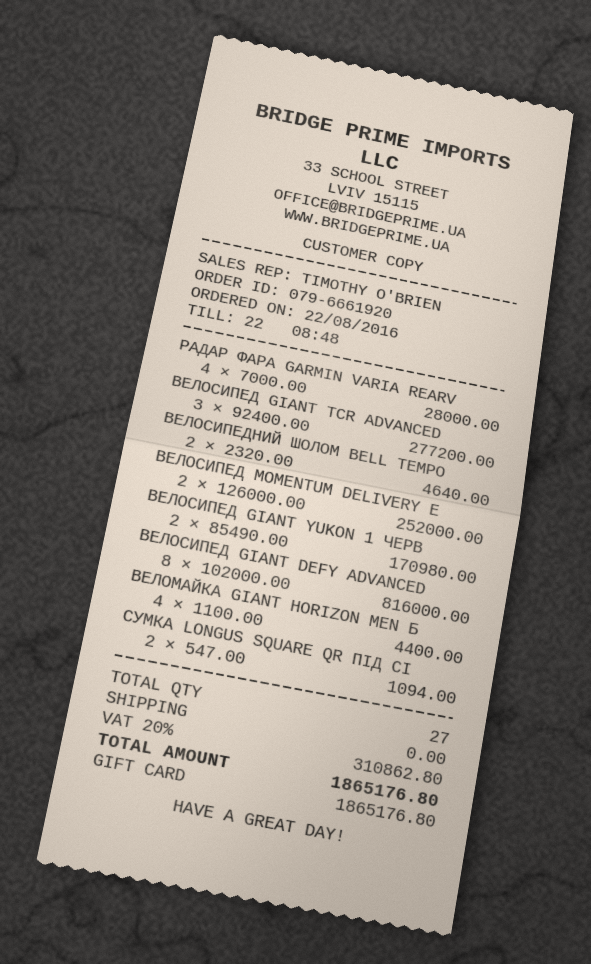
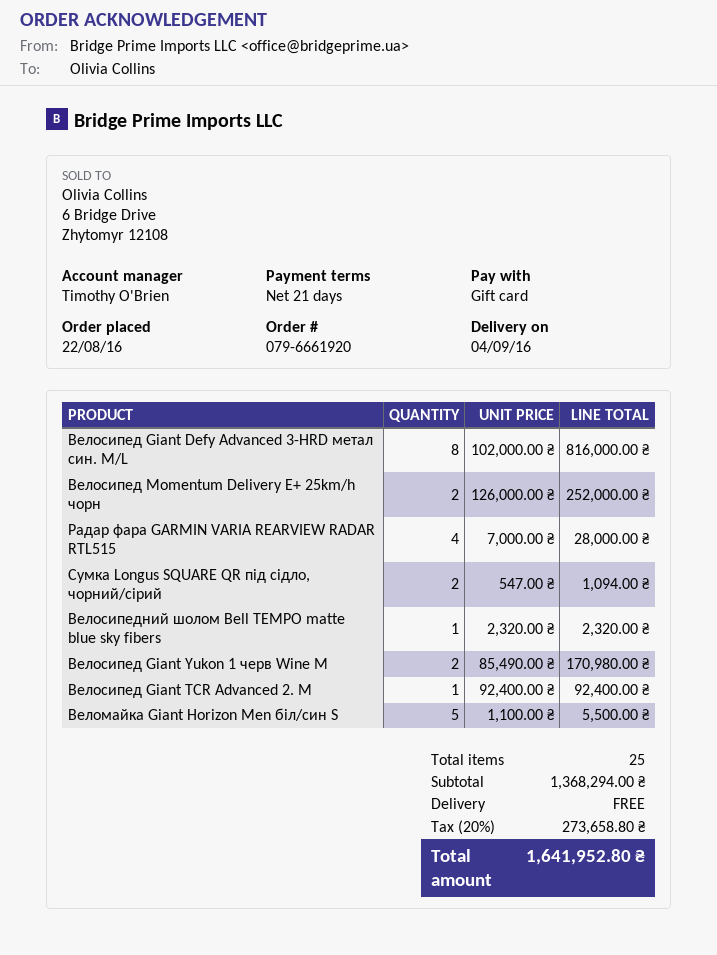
ВЕЛОСИПЕД GIANT TCR ADVANCED: 3 x 92400.00 = 277200.00 -> 1 x 92400.00 = 92400.00
ВЕЛОСИПЕДНИЙ ШОЛОМ BELL TEMPO: 2 x 2320.00 = 4640.00 -> 1 x 2320.00 = 2320.00
ВЕЛОМАЙКА GIANT HORIZON MEN Б: 4 x 1100.00 = 4400.00 -> 5 x 1100.00 = 5500.00
total quantity: 27 -> 25
tax: 20% = 310862.80 -> 20% = 273658.80
total: 1865176.80 -> 1641952.80

